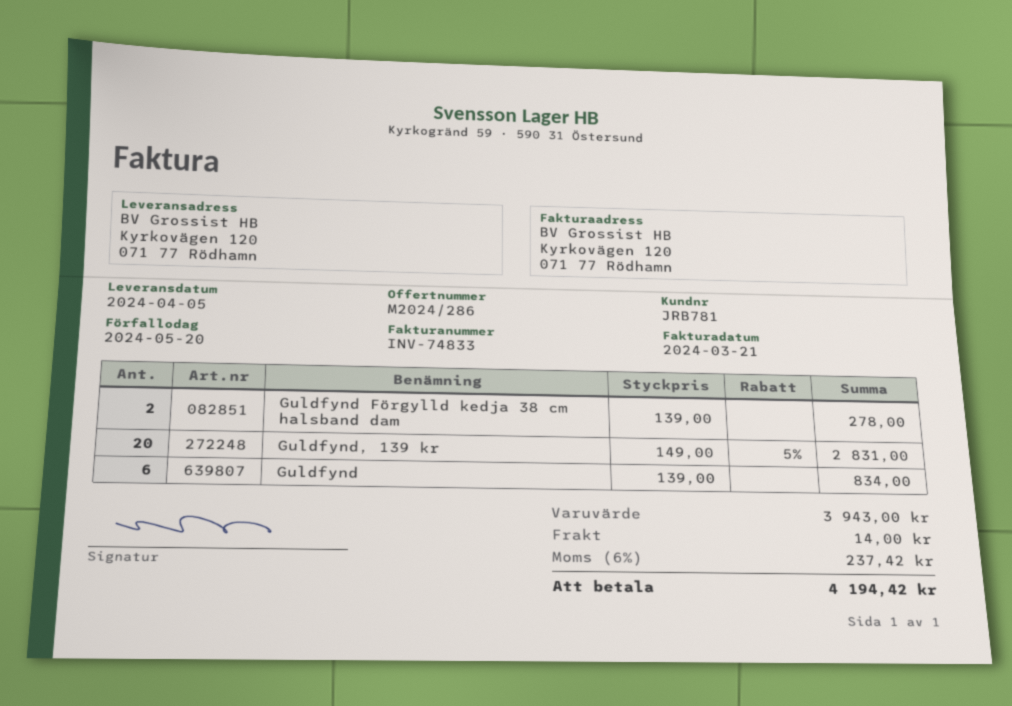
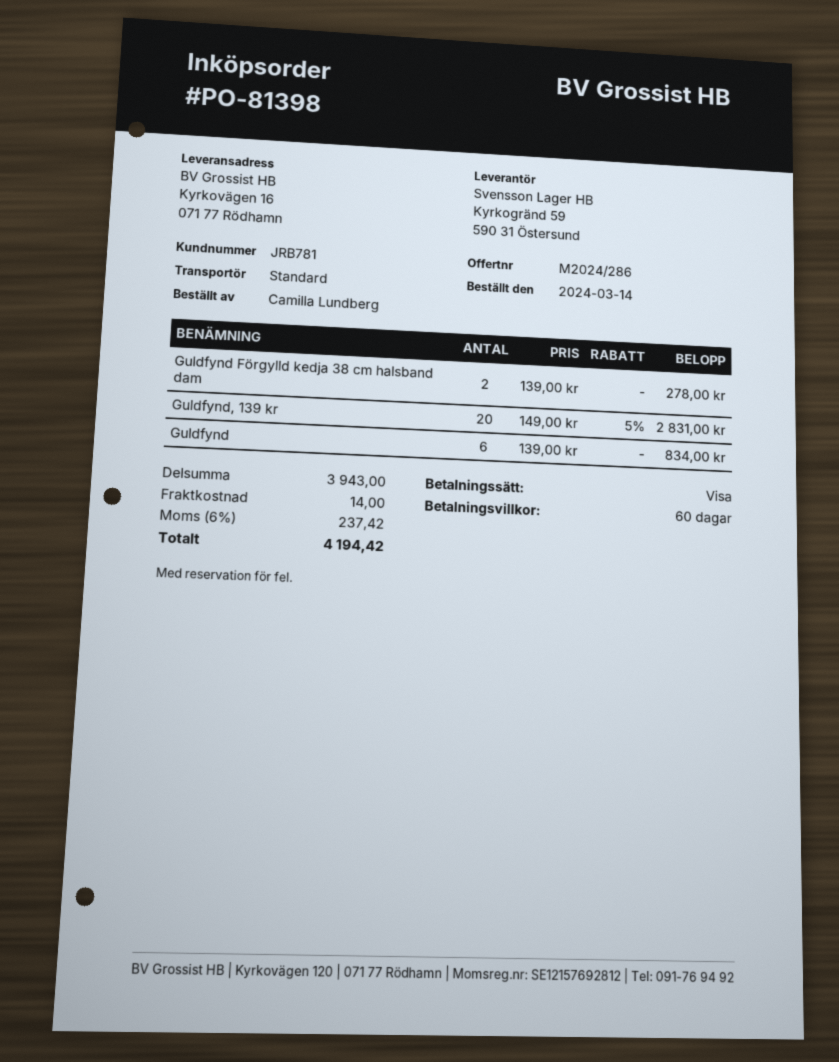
ship to: Kyrkovägen 120, 071 77 Rödhamn -> Kyrkovägen 16, 071 77 Rödhamn

